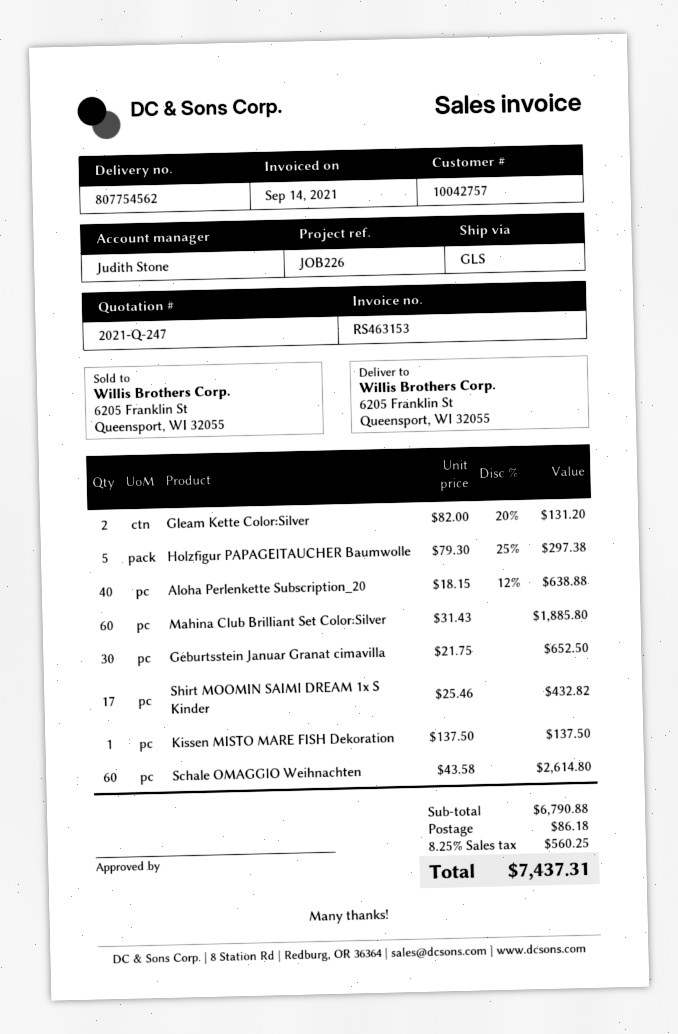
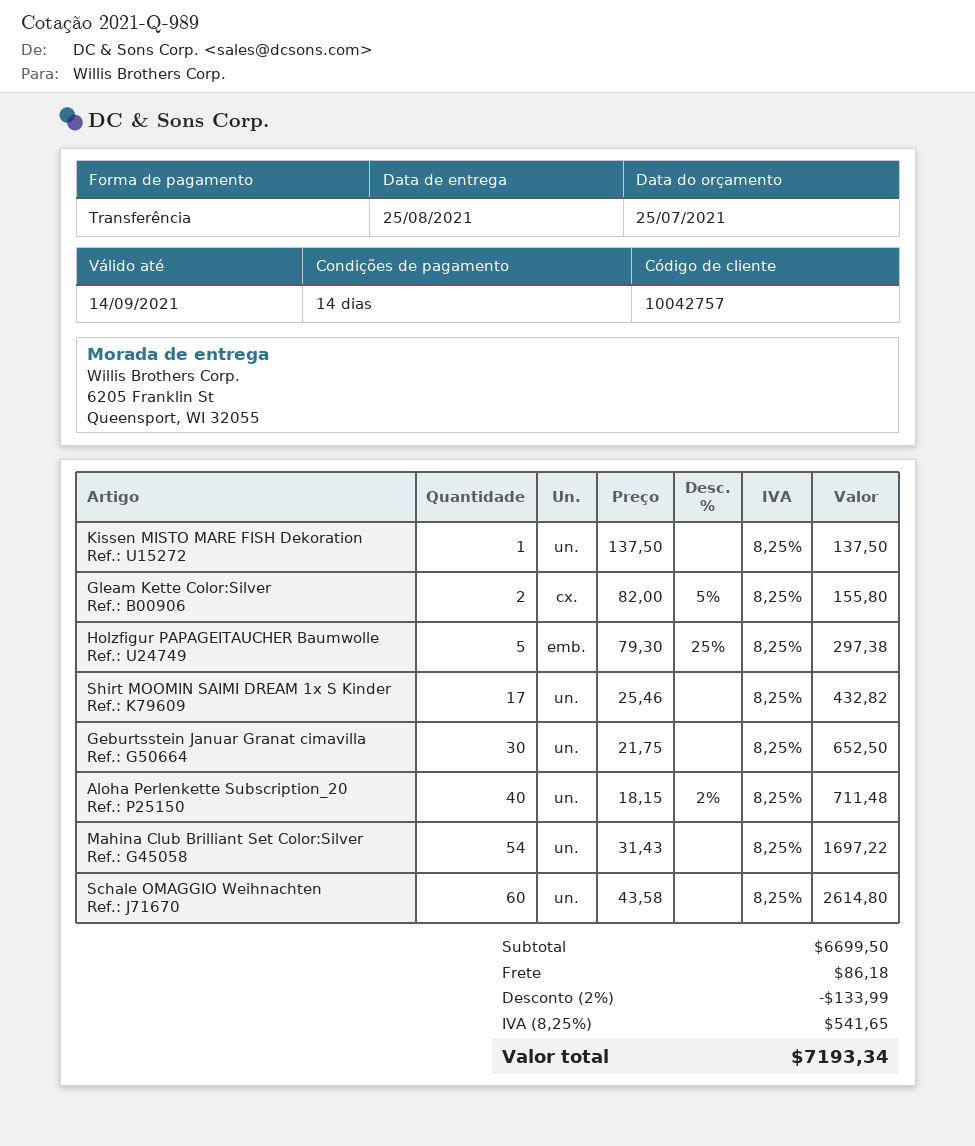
quote number: 2021-Q-247 -> 2021-Q-989
Gleam Kette Color:Silver: 2 x 82.00 - 20% = 131.20 -> 2 x 82.00 - 5% = 155.80
Aloha Perlenkette Subscription_20: 40 x 18.15 - 12% = 638.88 -> 40 x 18.15 - 2% = 711.48
Mahina Club Brilliant Set Color:Silver: 60 x 31.43 = 1885.80 -> 54 x 31.43 = 1697.22
subtotal: 6790.88 -> 6699.50
discount: none -> 2% = 133.99
tax: 8.25% = 560.25 -> 8.25% = 541.65
total: 7437.31 -> 7193.34

